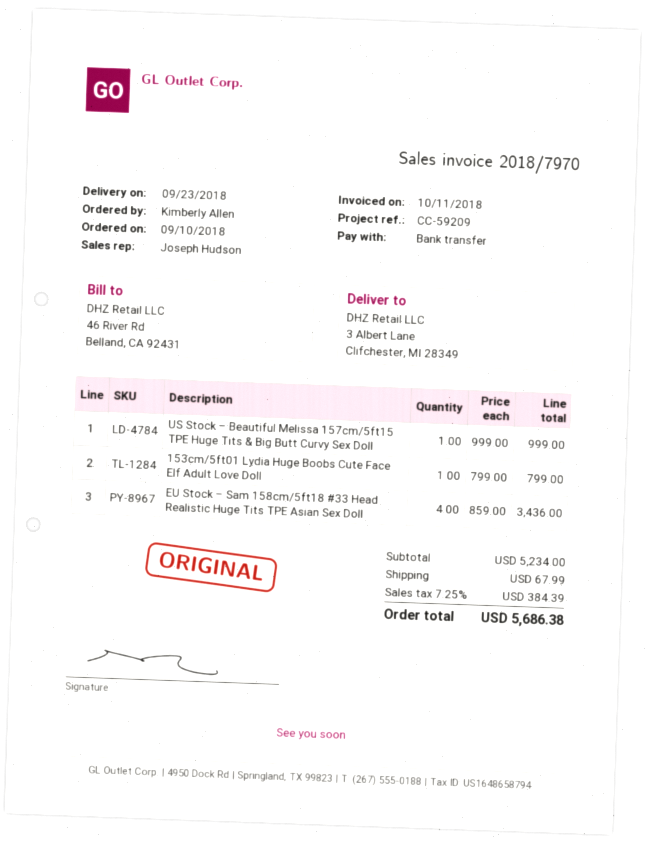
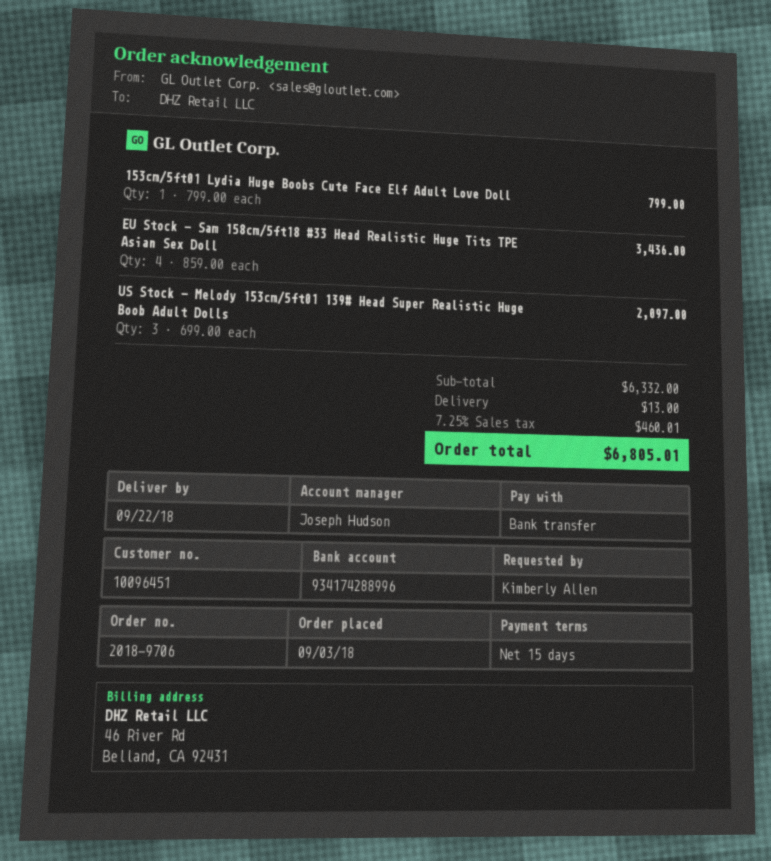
order date: 2018-09-10 -> 2018-09-03
delivery date: 2018-09-23 -> 2018-09-22
US Stock – Beautiful Melissa 157cm/5ft15 TPE Huge Tits & Big Butt Curvy Sex Doll: 1 x 999.00 = 999.00 -> none
US Stock – Melody 153cm/5ft01 139# Head Super Realistic Huge Boob Adult Dolls: none -> 3 x 699.00 = 2097.00
subtotal: 5234.00 -> 6332.00
shipping: 67.99 -> 13.00
tax: 7.25% = 384.39 -> 7.25% = 460.01
total: 5686.38 -> 6805.01

